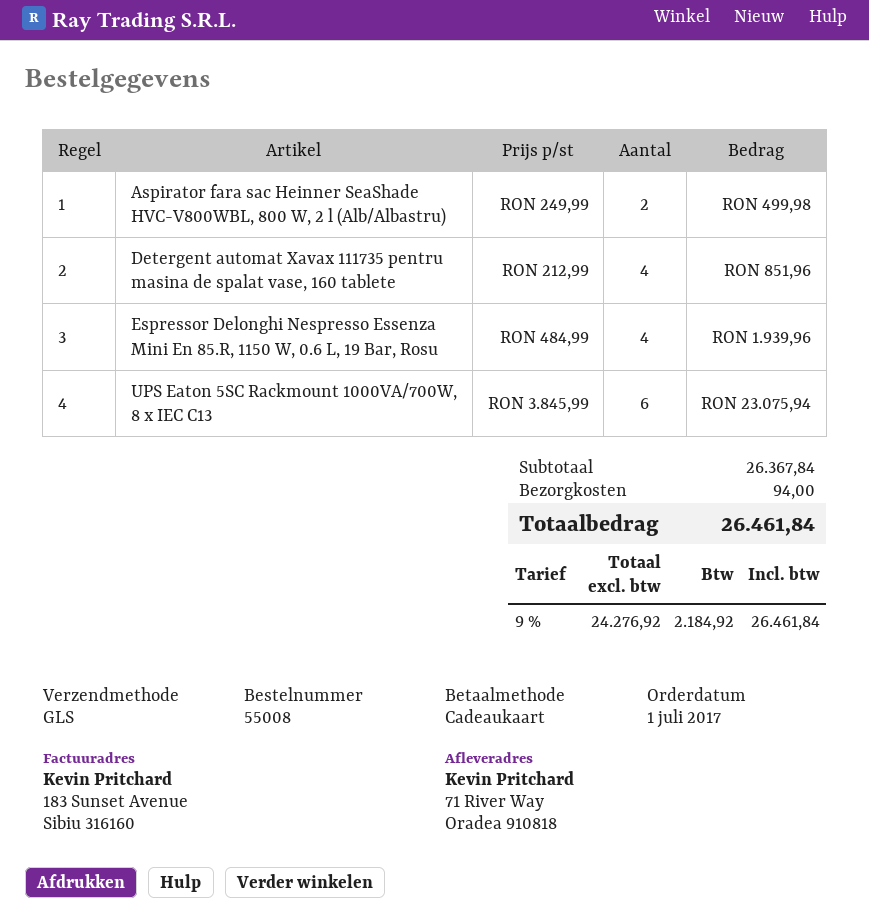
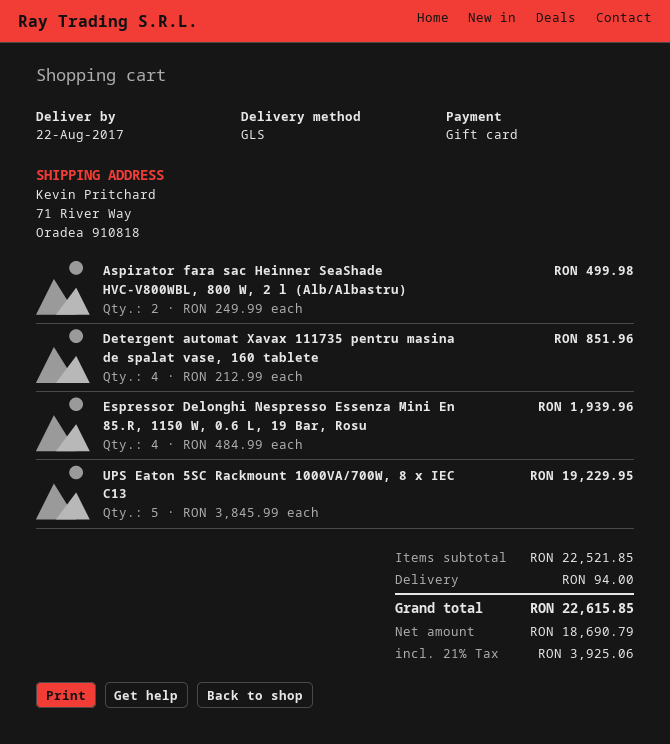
UPS Eaton 5SC Rackmount 1000VA/700W, 8 x IEC C13: 6 x 3845.99 = 23075.94 -> 5 x 3845.99 = 19229.95
subtotal: 26367.84 -> 22521.85
net: 24276.92 -> 18690.79
tax: 9% = 2184.92 -> 21% = 3925.06
total: 26461.84 -> 22615.85

